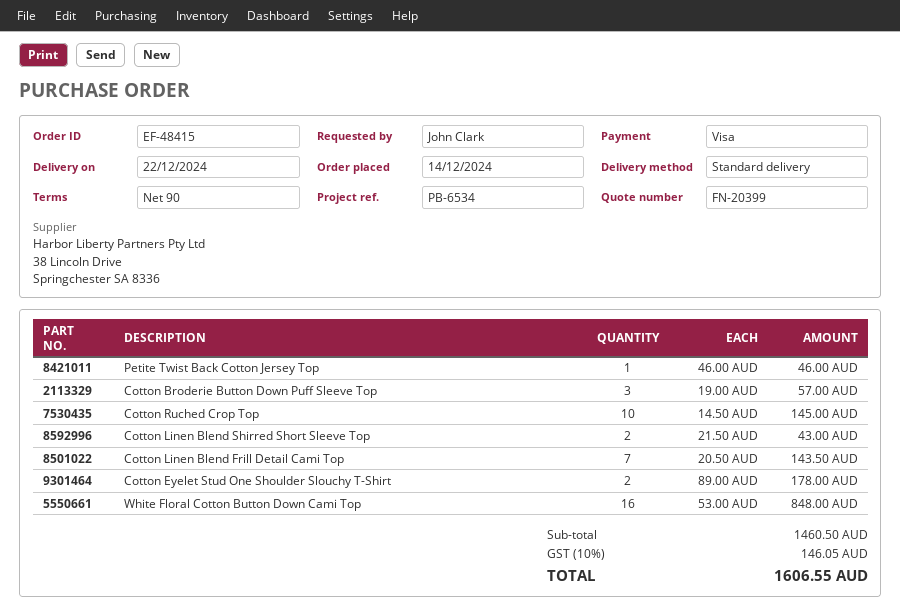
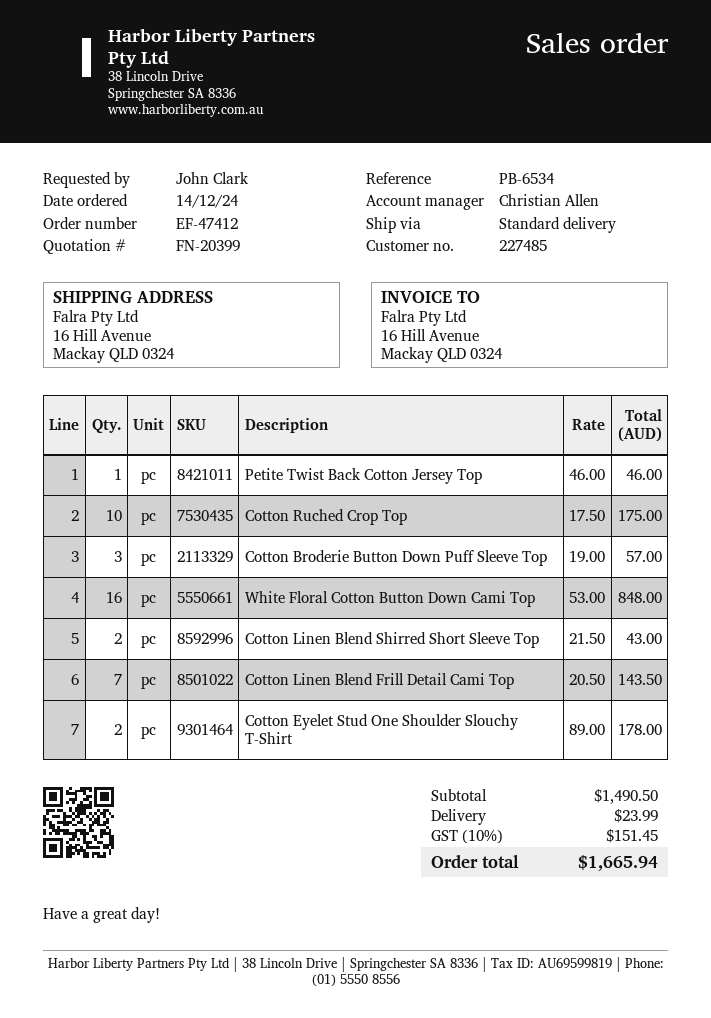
order number: EF-48415 -> EF-47412
Cotton Ruched Crop Top: 10 x 14.50 = 145.00 -> 10 x 17.50 = 175.00
subtotal: 1460.50 -> 1490.50
shipping: none -> 23.99
tax: 10% = 146.05 -> 10% = 151.45
total: 1606.55 -> 1665.94

